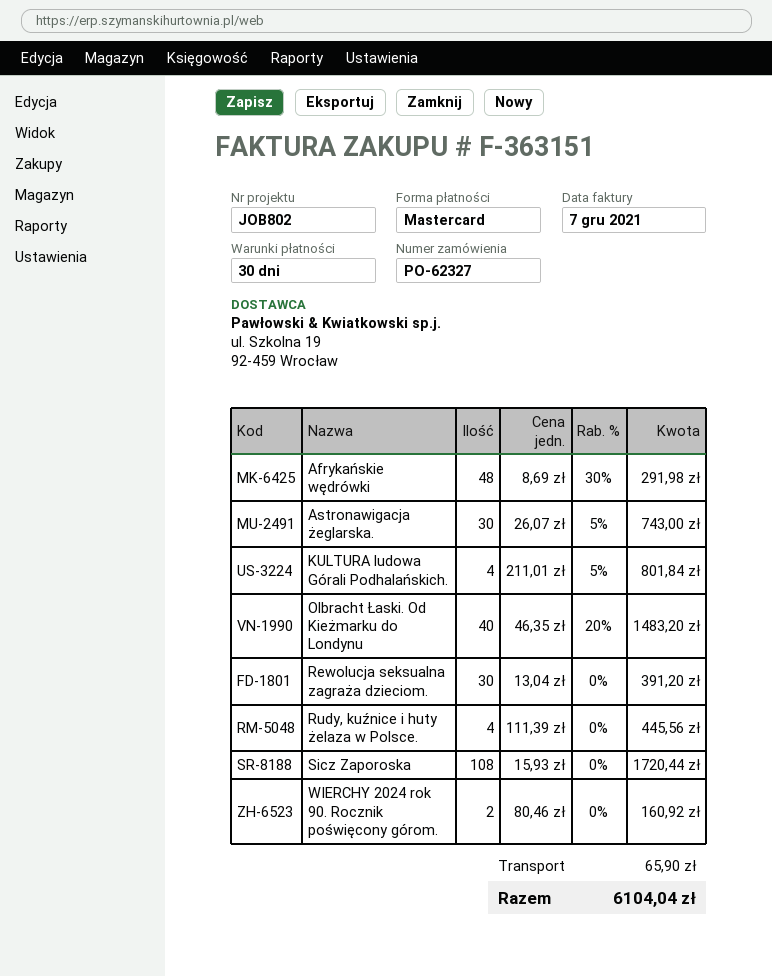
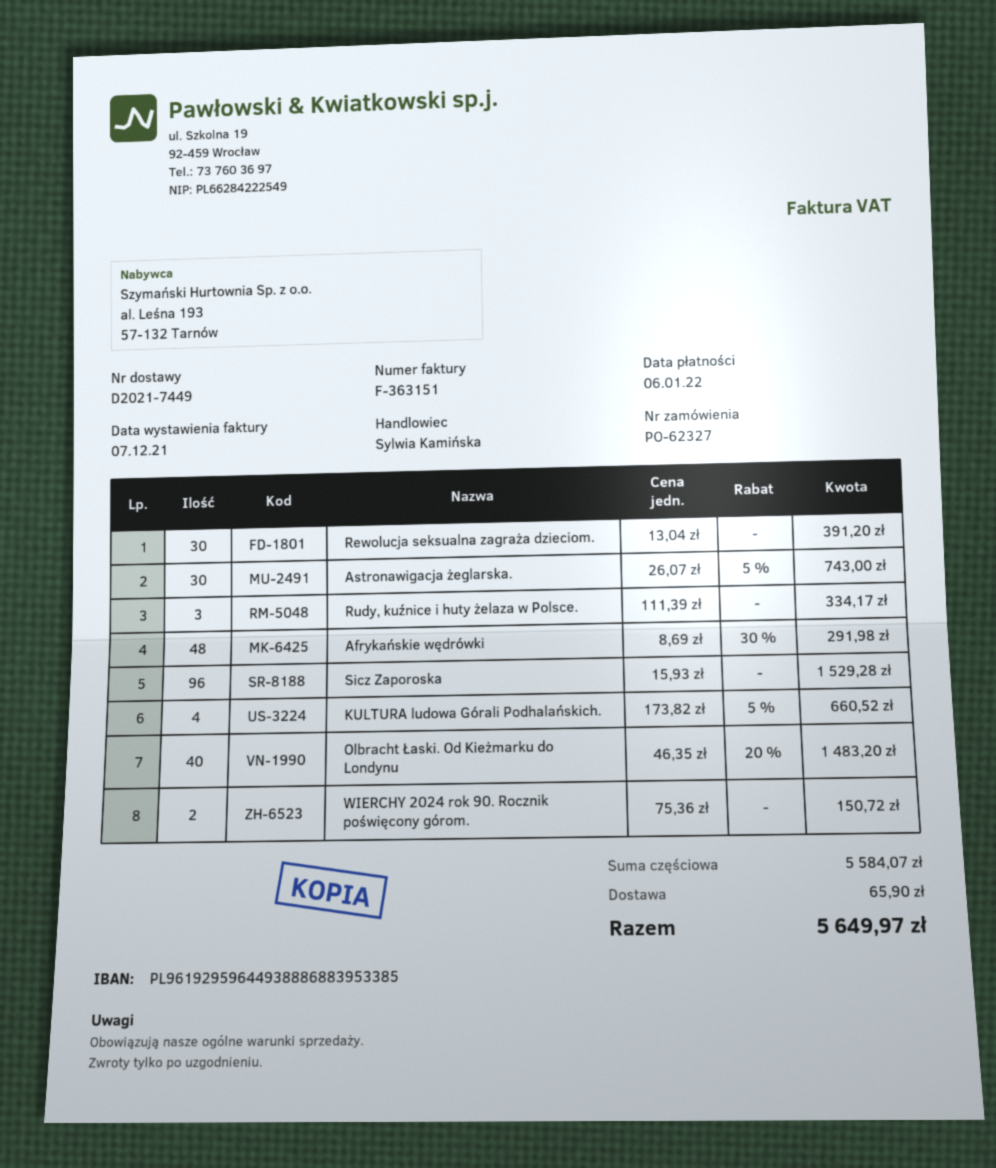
KULTURA ludowa Górali Podhalańskich.: 4 x 211.01 - 5% = 801.84 -> 4 x 173.82 - 5% = 660.52
Rudy, kuźnice i huty żelaza w Polsce.: 4 x 111.39 = 445.56 -> 3 x 111.39 = 334.17
Sicz Zaporoska: 108 x 15.93 = 1720.44 -> 96 x 15.93 = 1529.28
WIERCHY 2024 rok 90. Rocznik poświęcony górom.: 2 x 80.46 = 160.92 -> 2 x 75.36 = 150.72
total: 6104.04 -> 5649.97

